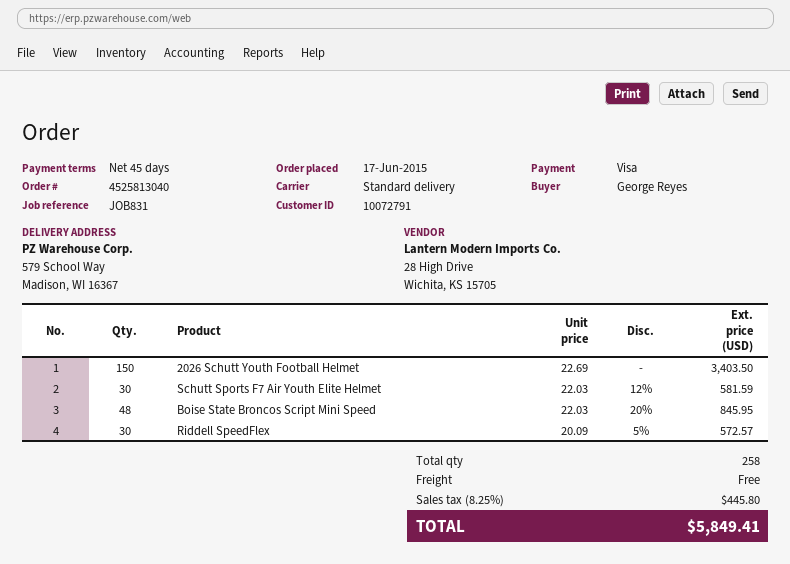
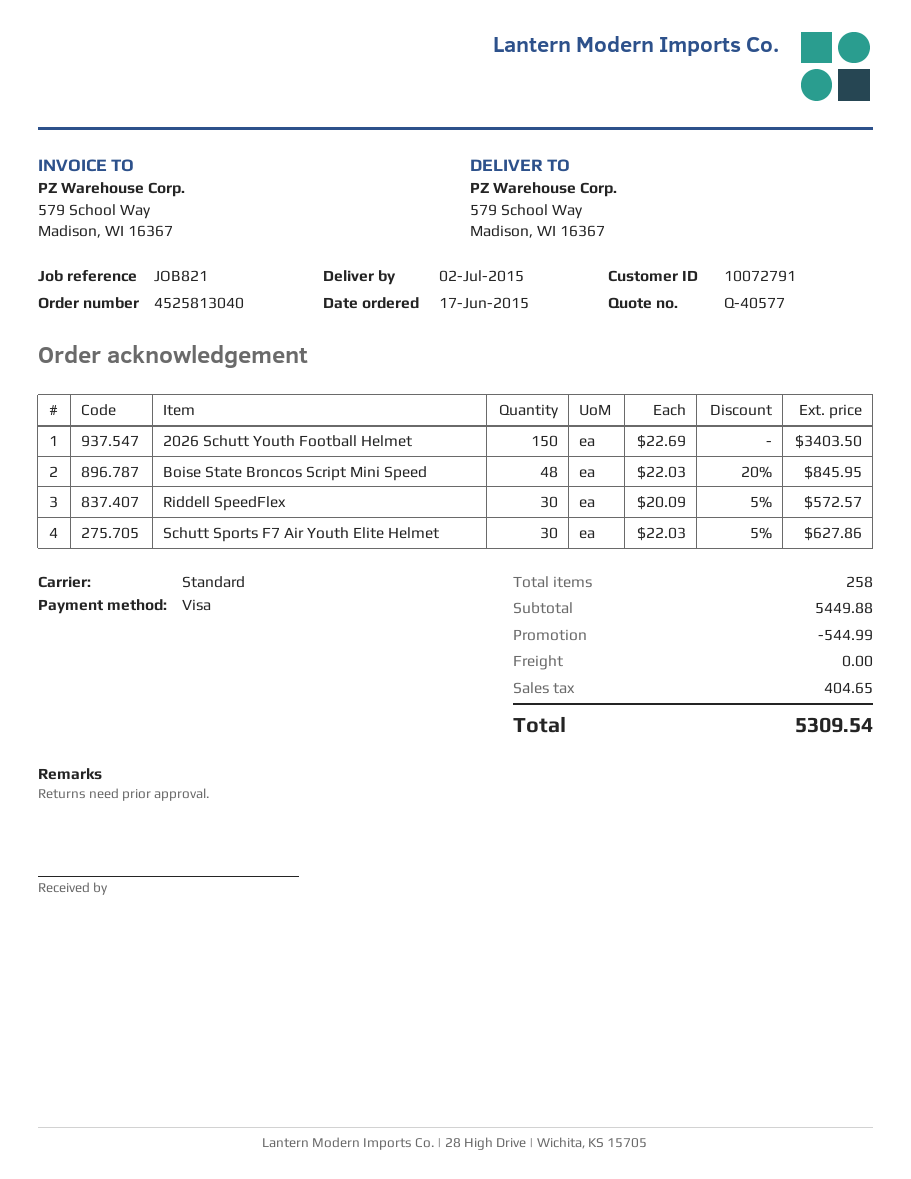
reference: JOB831 -> JOB821
Schutt Sports F7 Air Youth Elite Helmet: 30 x 22.03 - 12% = 581.59 -> 30 x 22.03 - 5% = 627.86
discount: none -> 544.99
tax: 445.80 -> 404.65
total: 5849.41 -> 5309.54

